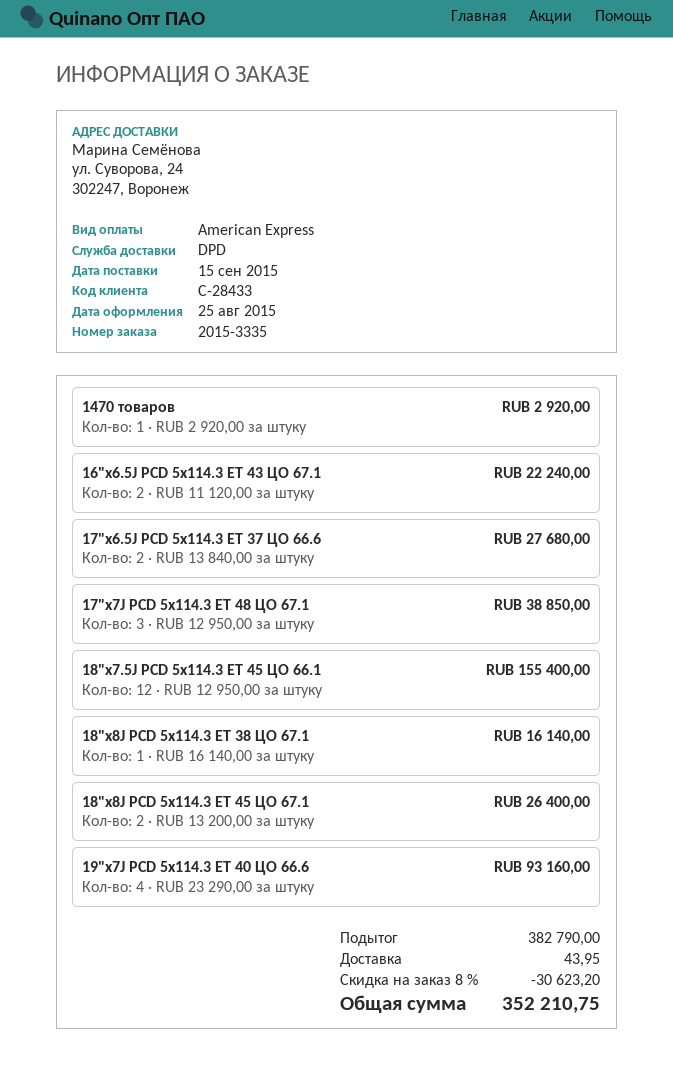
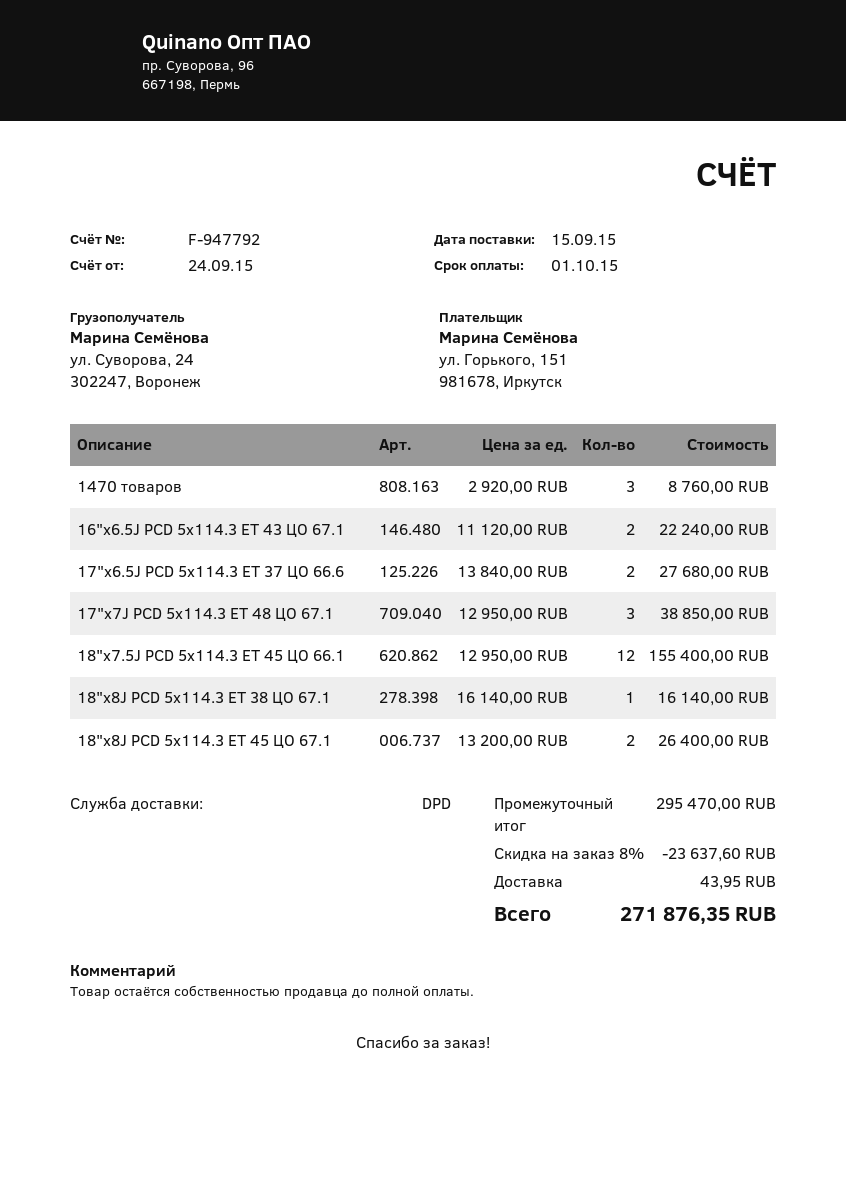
1470 товаров: 1 x 2920.00 = 2920.00 -> 3 x 2920.00 = 8760.00
19"x7J PCD 5x114.3 ЕТ 40 ЦО 66.6: 4 x 23290.00 = 93160.00 -> none
subtotal: 382790.00 -> 295470.00
discount: 8% = 30623.20 -> 8% = 23637.60
total: 352210.75 -> 271876.35

